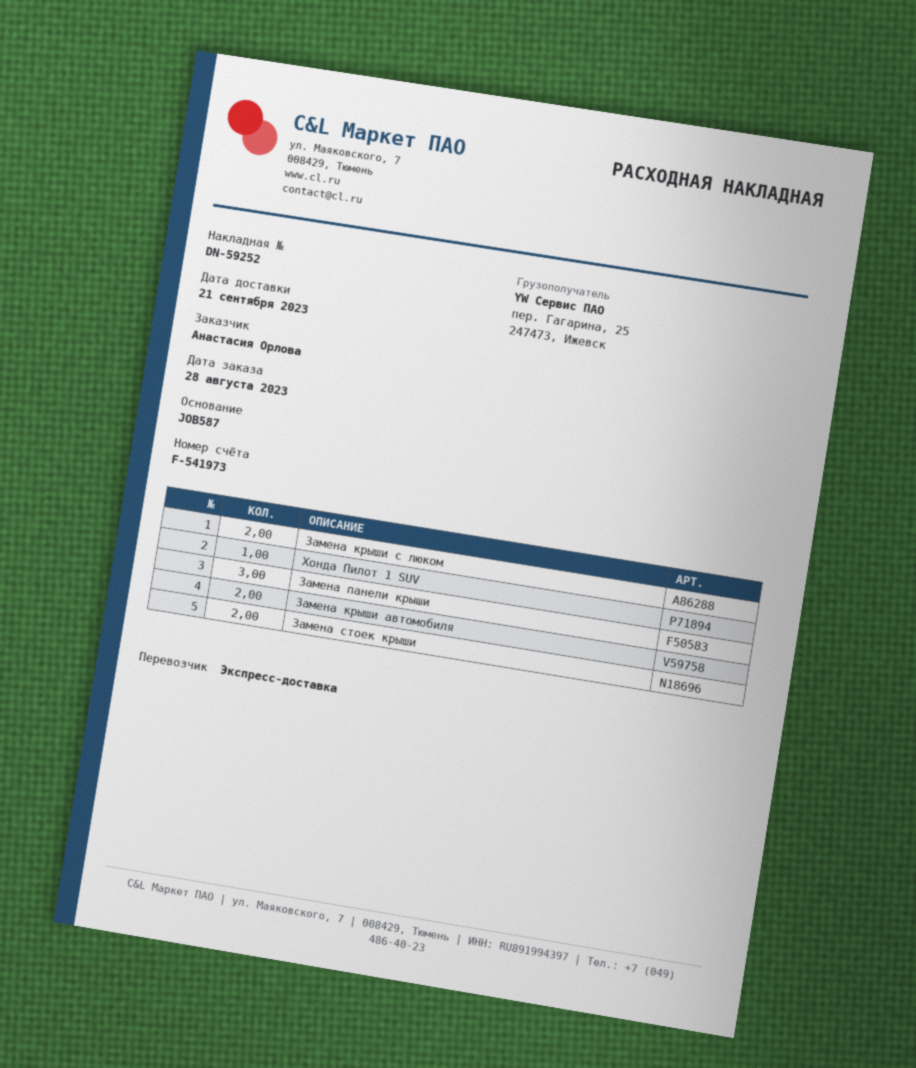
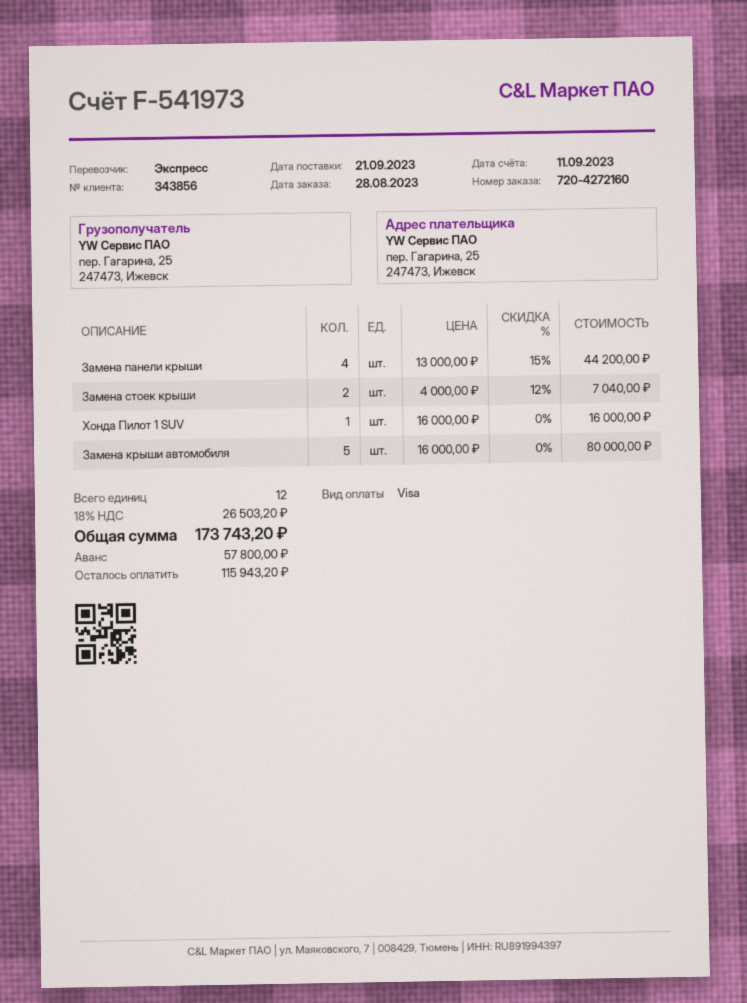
Замена крыши с люком: 2 -> none
Замена панели крыши: 3 -> 4
Замена крыши автомобиля: 2 -> 5

